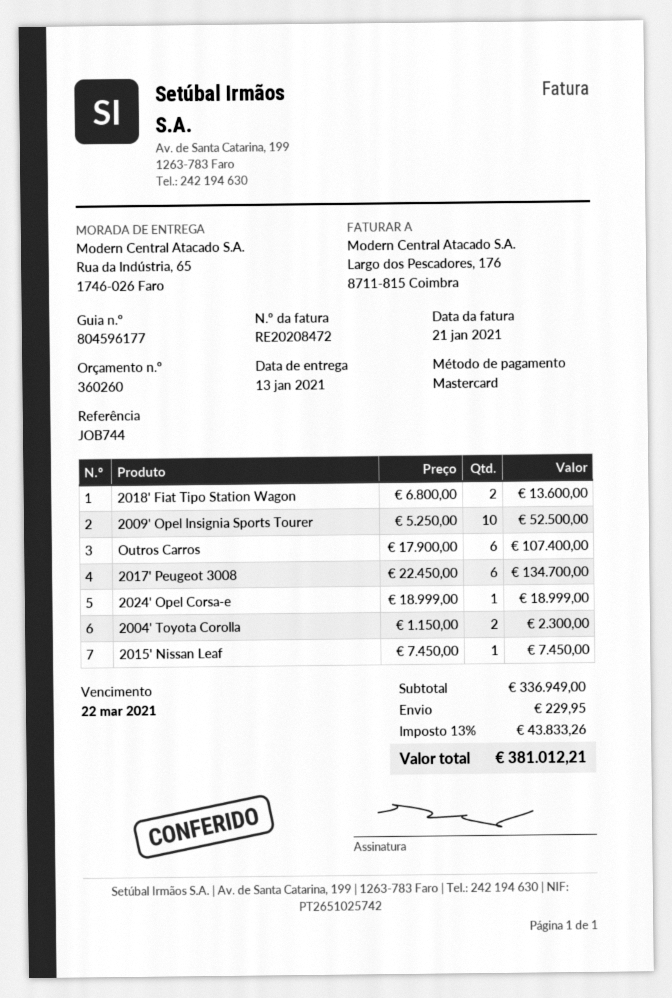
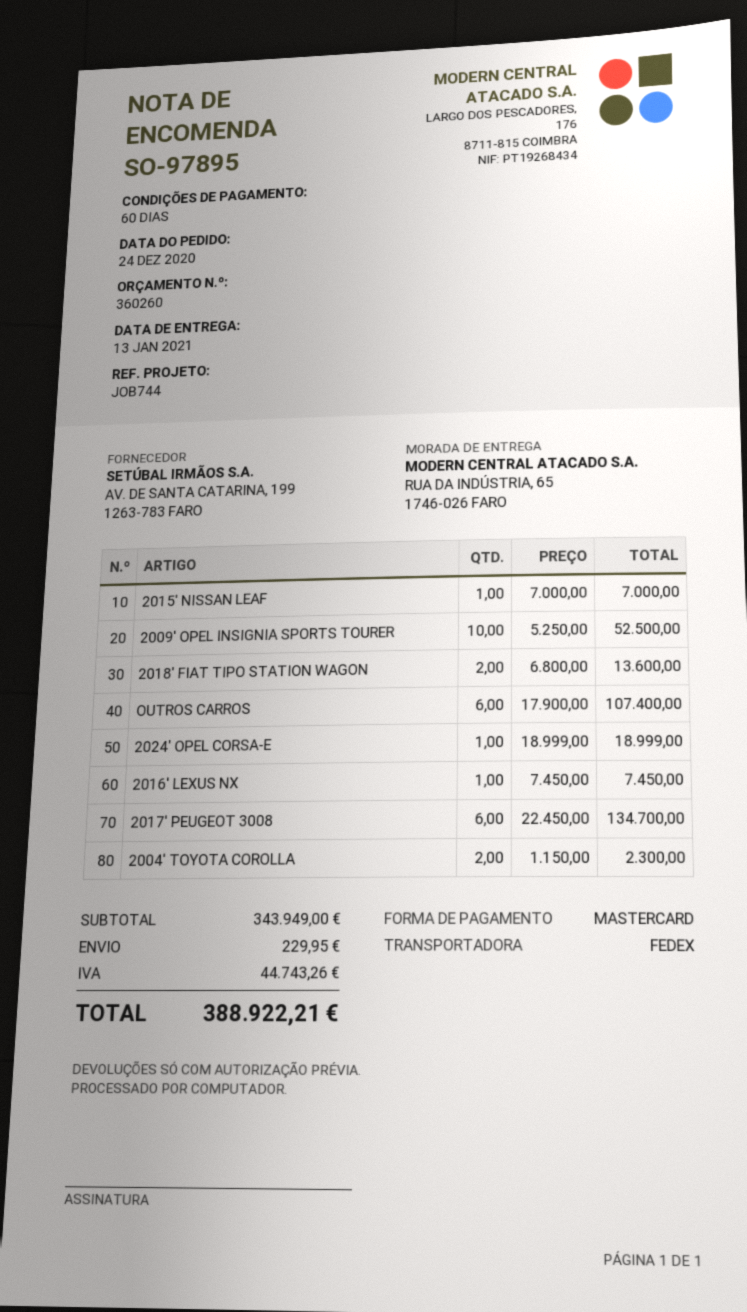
2015' Nissan Leaf: 1 x 7450.00 = 7450.00 -> 1 x 7000.00 = 7000.00
2016' LEXUS NX: none -> 1 x 7450.00 = 7450.00
subtotal: 336949.00 -> 343949.00
tax: 43833.26 -> 44743.26
total: 381012.21 -> 388922.21

